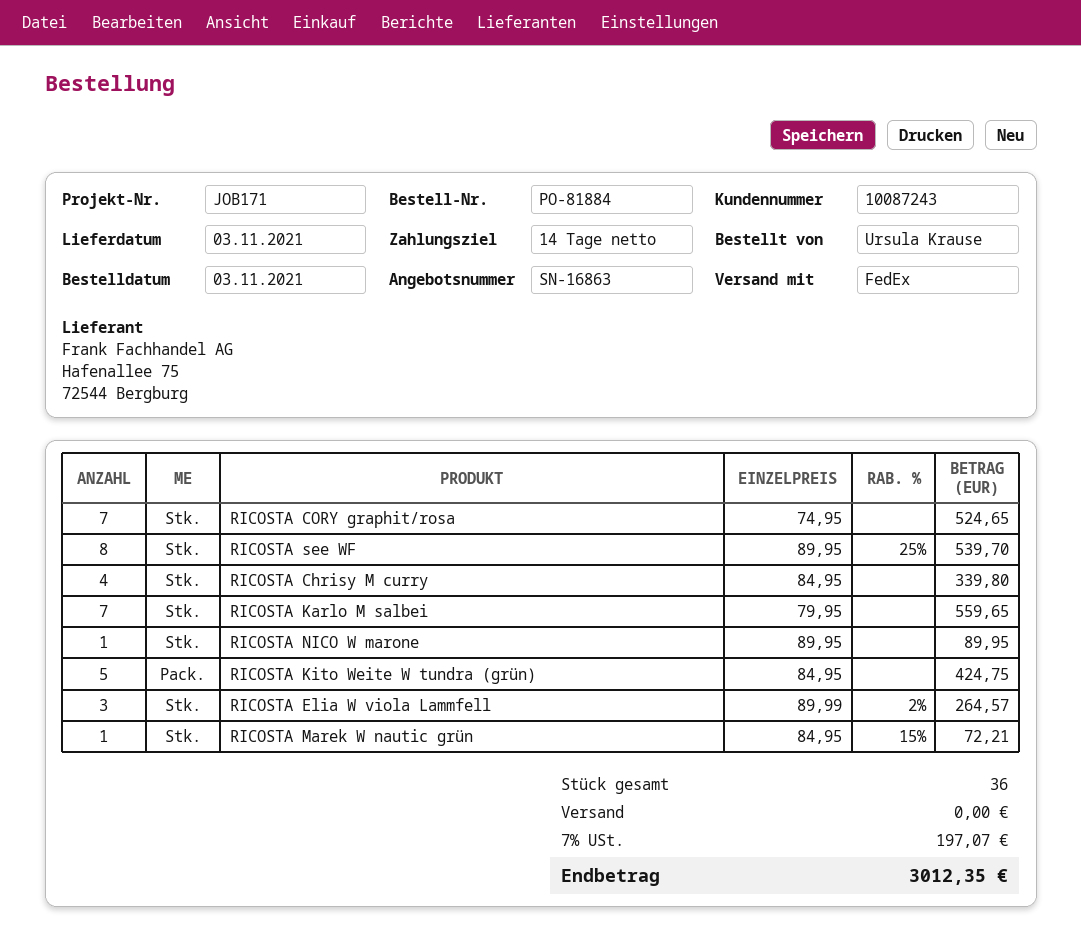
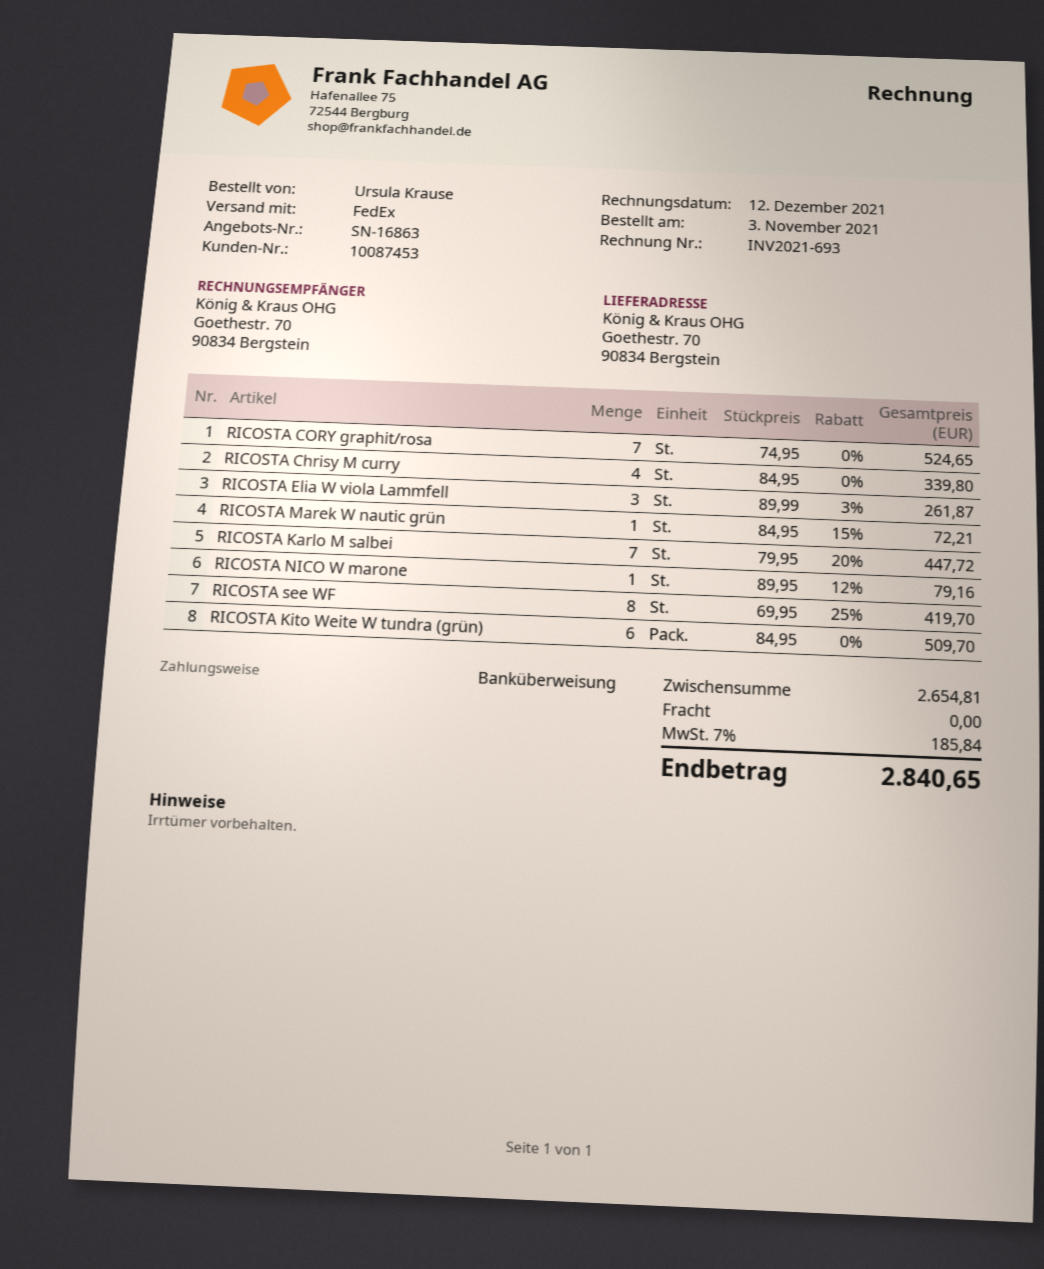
customer number: 10087243 -> 10087453
RICOSTA see WF: 8 x 89.95 - 25% = 539.70 -> 8 x 69.95 - 25% = 419.70
RICOSTA Karlo M salbei: 7 x 79.95 = 559.65 -> 7 x 79.95 - 20% = 447.72
RICOSTA NICO W marone: 1 x 89.95 = 89.95 -> 1 x 89.95 - 12% = 79.16
RICOSTA Kito Weite W tundra (grün): 5 x 84.95 = 424.75 -> 6 x 84.95 = 509.70
RICOSTA Elia W viola Lammfell: 3 x 89.99 - 2% = 264.57 -> 3 x 89.99 - 3% = 261.87
tax: 7% = 197.07 -> 7% = 185.84
total: 3012.35 -> 2840.65

